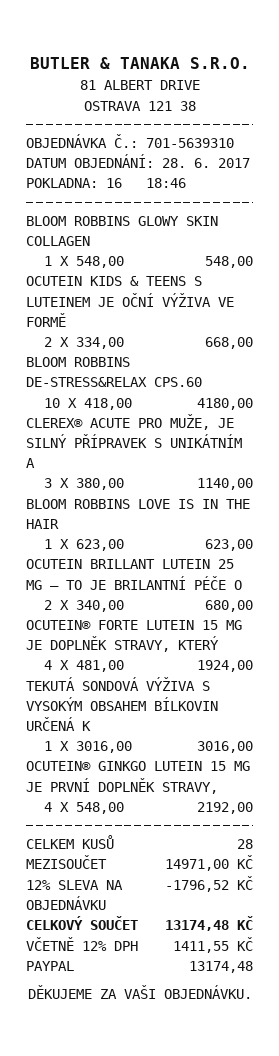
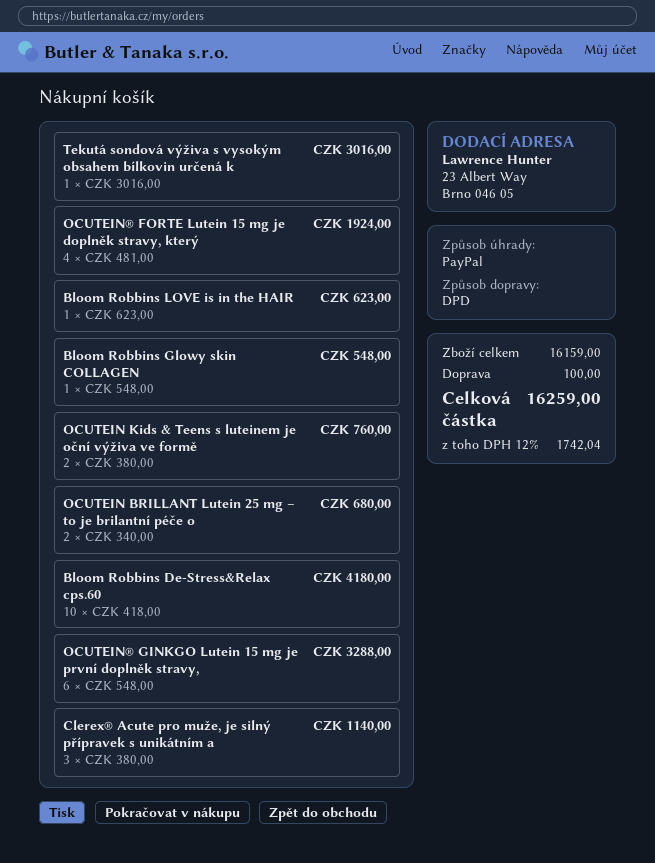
OCUTEIN KIDS & TEENS S LUTEINEM JE OČNÍ VÝŽIVA VE FORMĚ: 2 x 334.00 = 668.00 -> 2 x 380.00 = 760.00
OCUTEIN® GINKGO LUTEIN 15 MG JE PRVNÍ DOPLNĚK STRAVY,: 4 x 548.00 = 2192.00 -> 6 x 548.00 = 3288.00
subtotal: 14971.00 -> 16159.00
discount: 12% = 1796.52 -> none
shipping: none -> 100.00
tax: 12% = 1411.55 -> 12% = 1742.04
total: 13174.48 -> 16259.00

